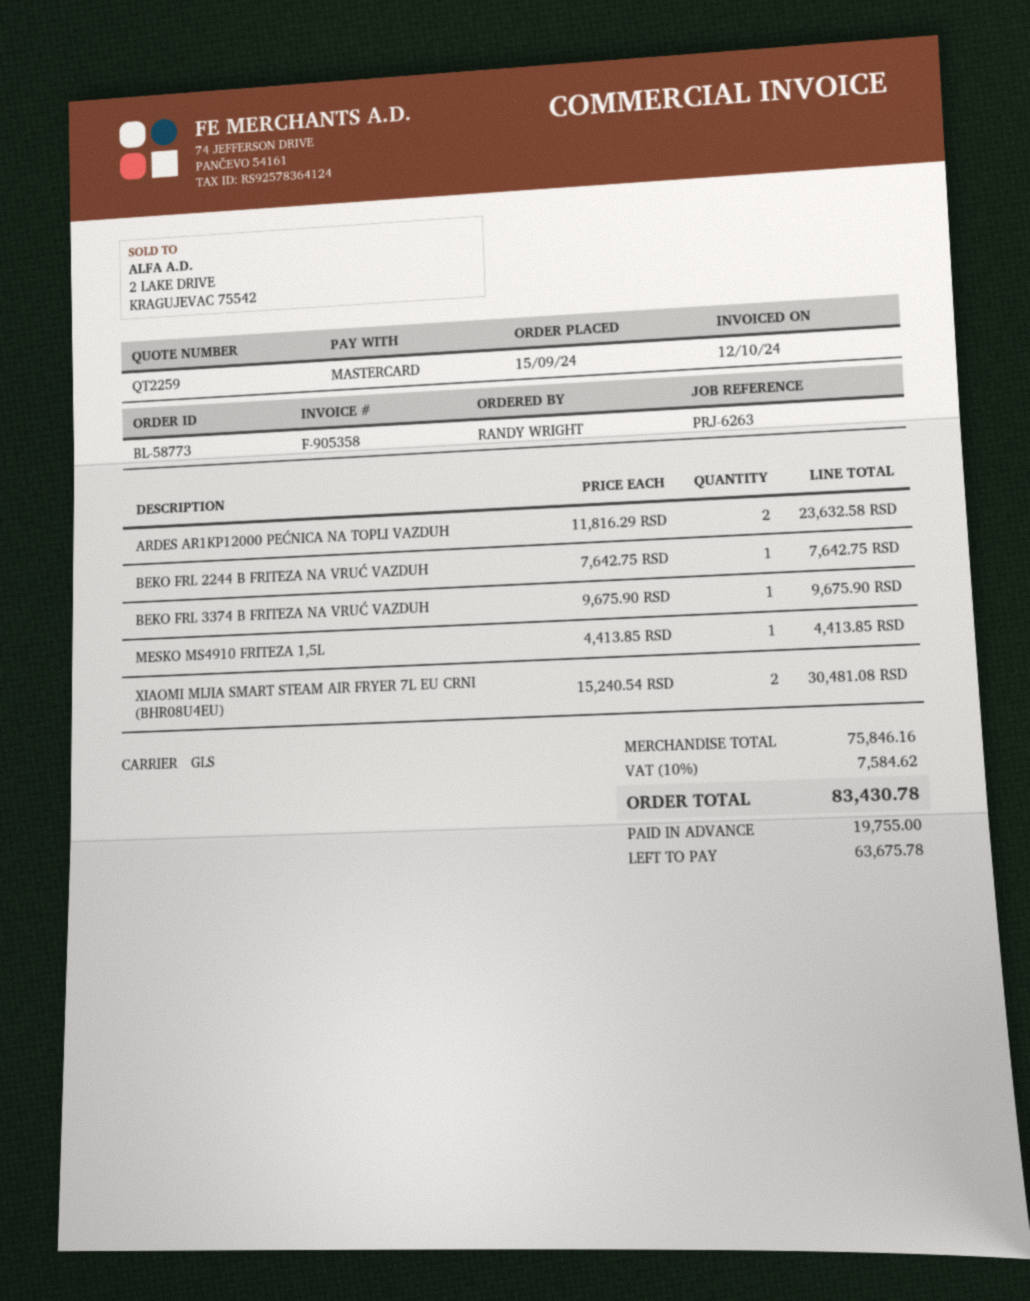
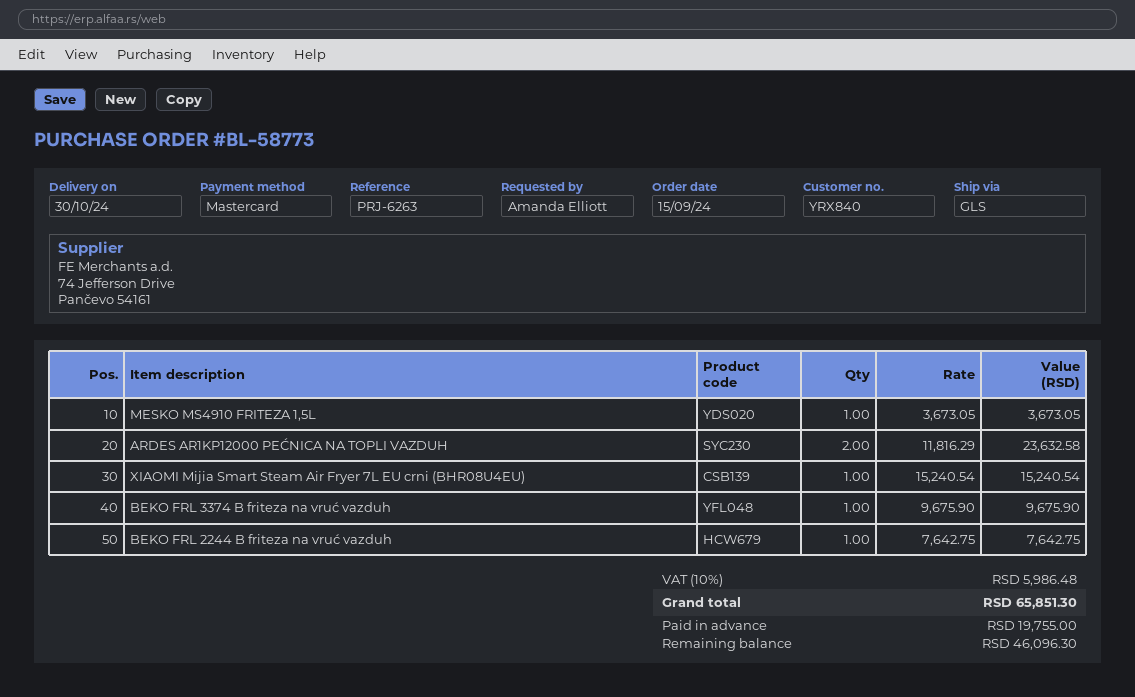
ordered by: RANDY WRIGHT -> Amanda Elliott
MESKO MS4910 FRITEZA 1,5L: 1 x 4413.85 = 4413.85 -> 1 x 3673.05 = 3673.05
XIAOMI MIJIA SMART STEAM AIR FRYER 7L EU CRNI (BHR08U4EU): 2 x 15240.54 = 30481.08 -> 1 x 15240.54 = 15240.54
tax: 10% = 7584.62 -> 10% = 5986.48
total: 83430.78 -> 65851.30
balance: 63675.78 -> 46096.30

